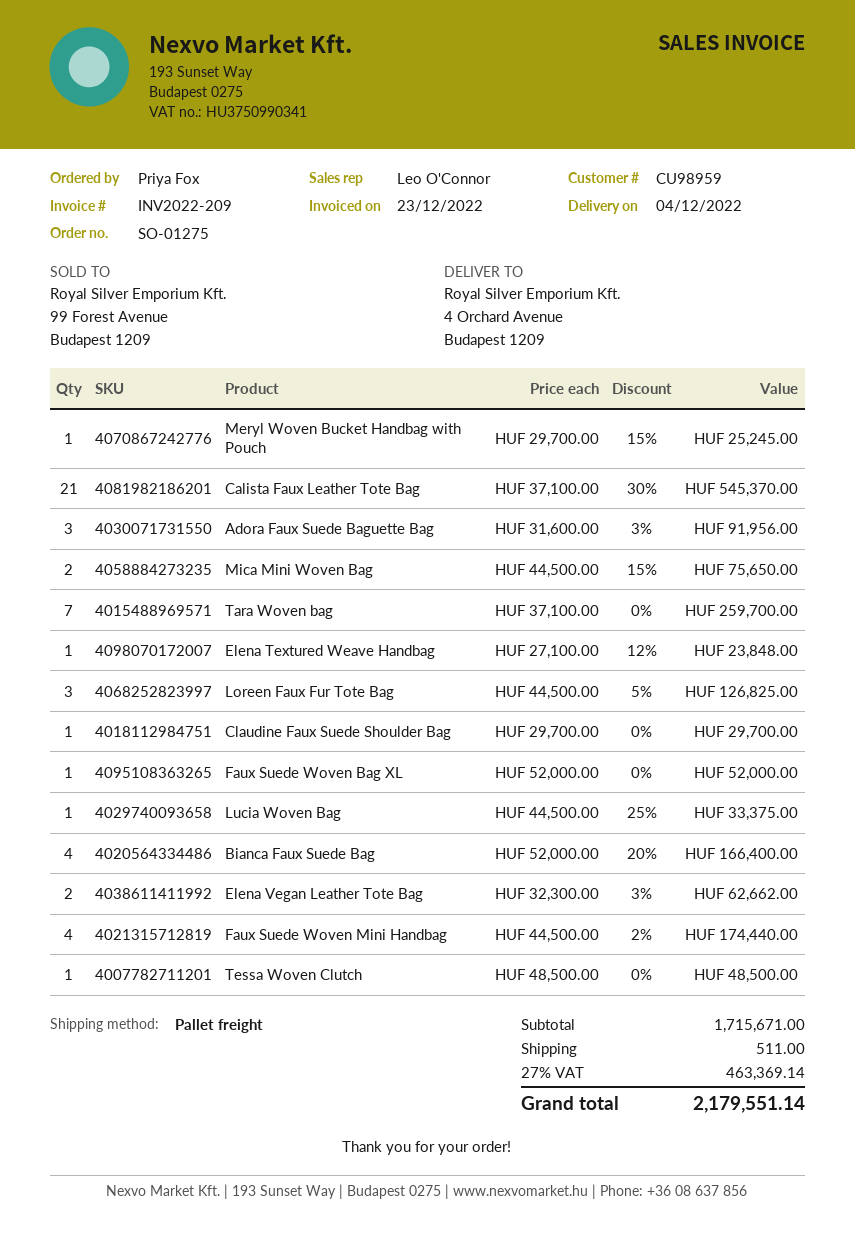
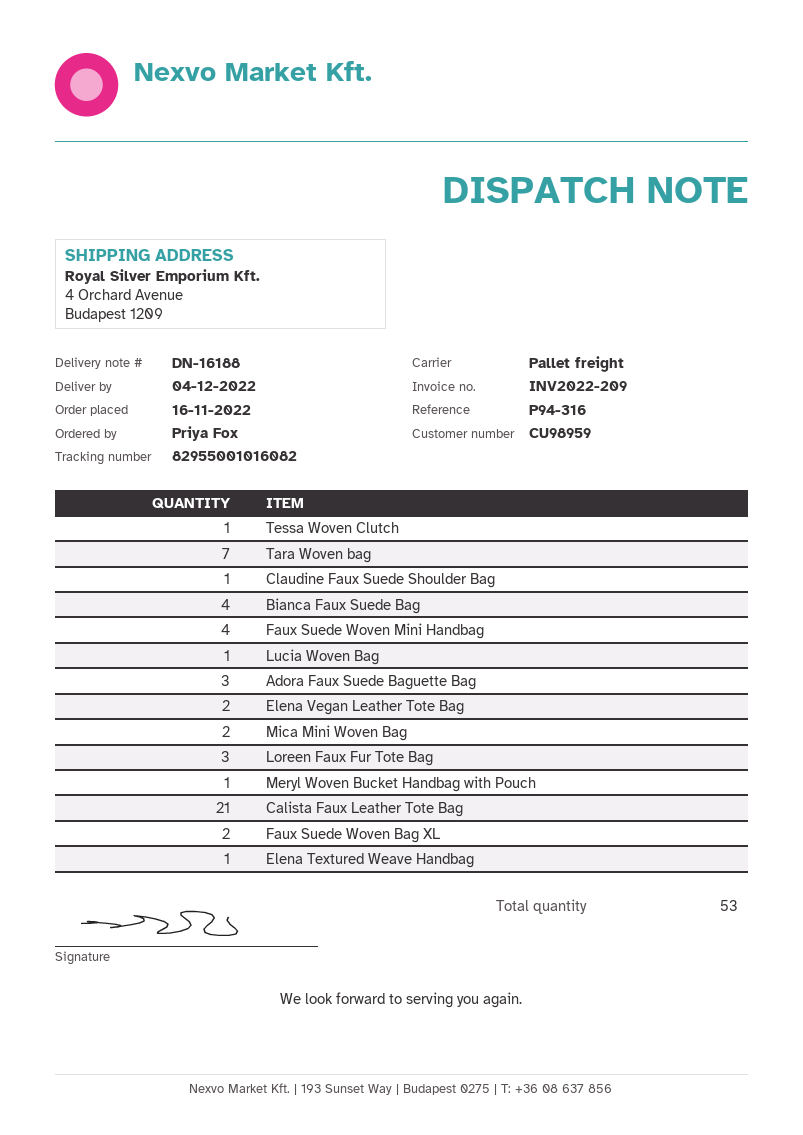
Faux Suede Woven Bag XL: 1 -> 2

